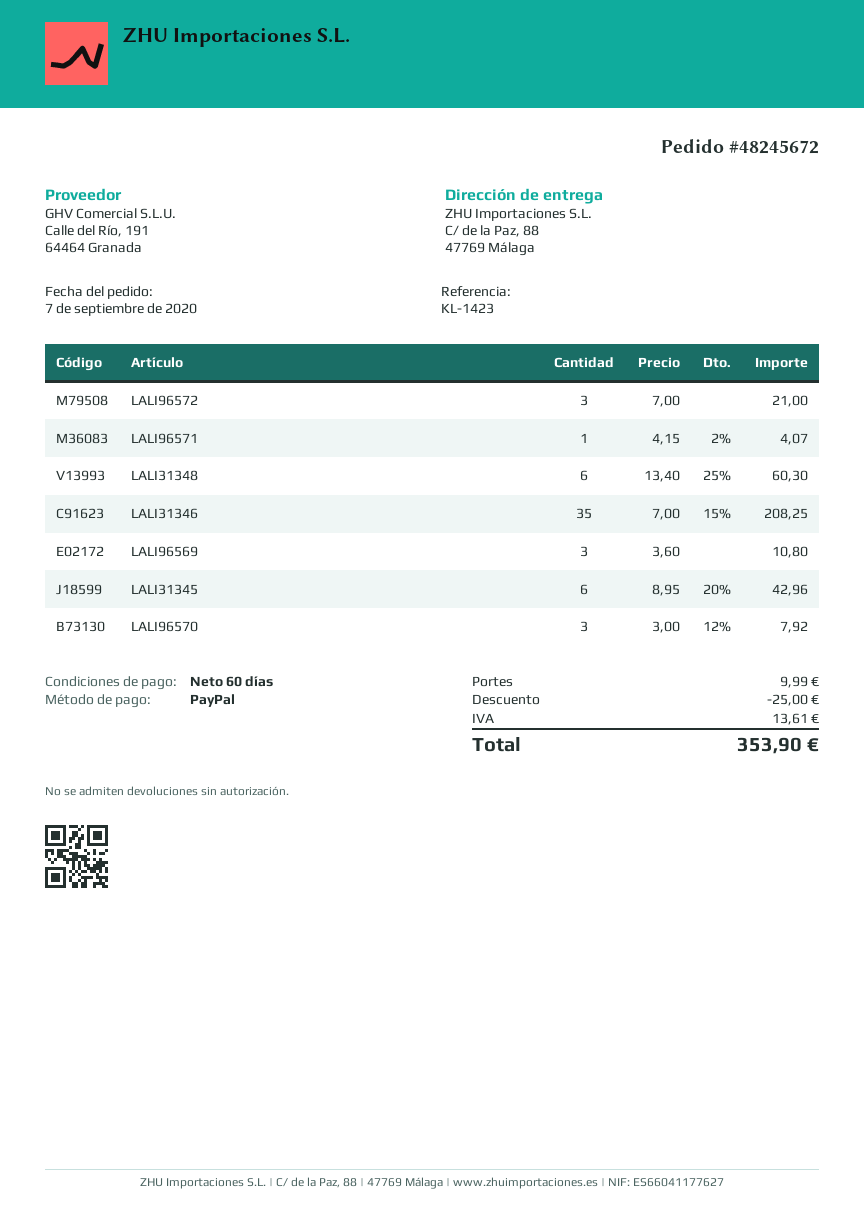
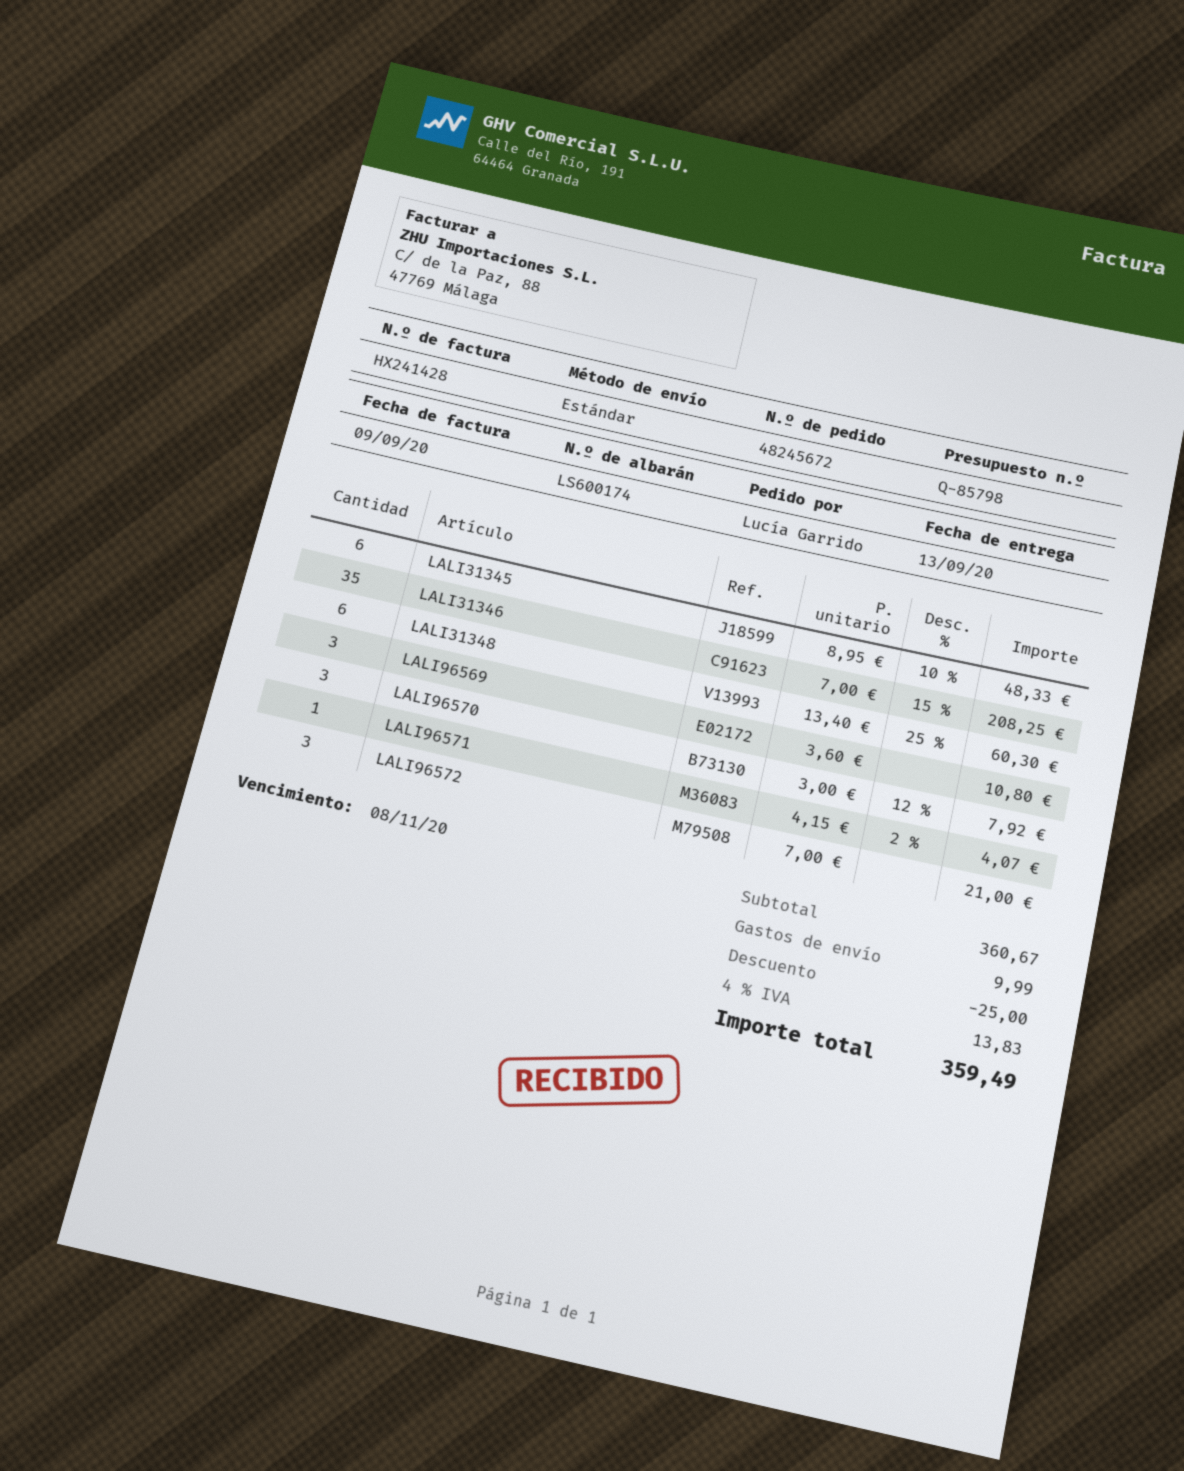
LALI31345: 6 x 8.95 - 20% = 42.96 -> 6 x 8.95 - 10% = 48.33
tax: 13.61 -> 13.83
total: 353.90 -> 359.49

